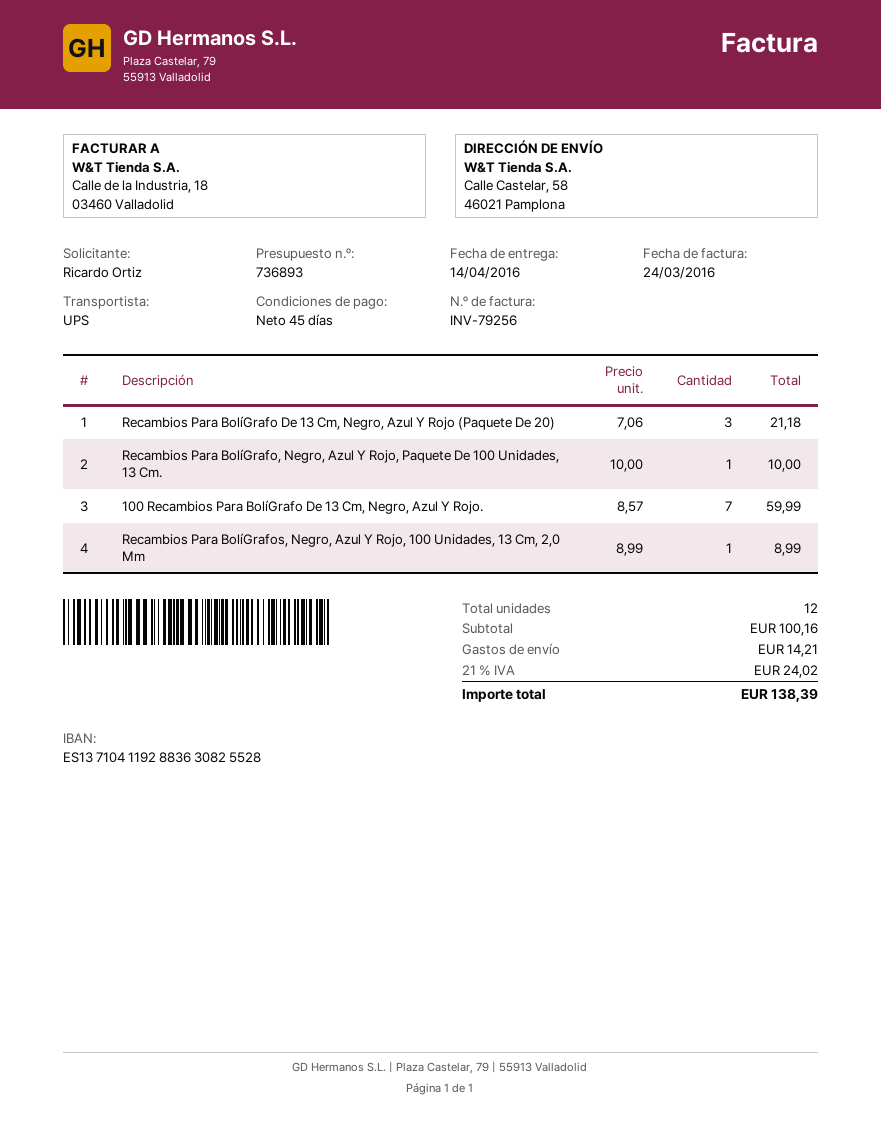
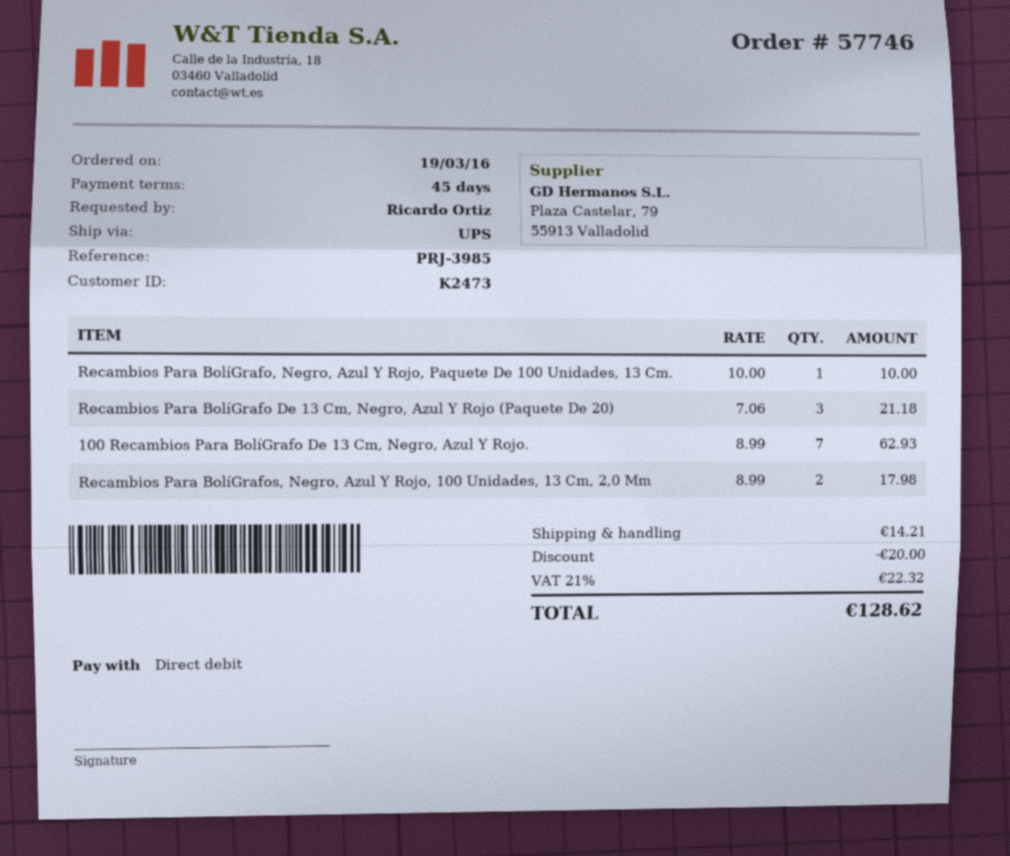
100 Recambios Para BolíGrafo De 13 Cm, Negro, Azul Y Rojo.: 7 x 8.57 = 59.99 -> 7 x 8.99 = 62.93
Recambios Para BolíGrafos, Negro, Azul Y Rojo, 100 Unidades, 13 Cm, 2,0 Mm: 1 x 8.99 = 8.99 -> 2 x 8.99 = 17.98
discount: none -> 20.00
tax: 21% = 24.02 -> 21% = 22.32
total: 138.39 -> 128.62

